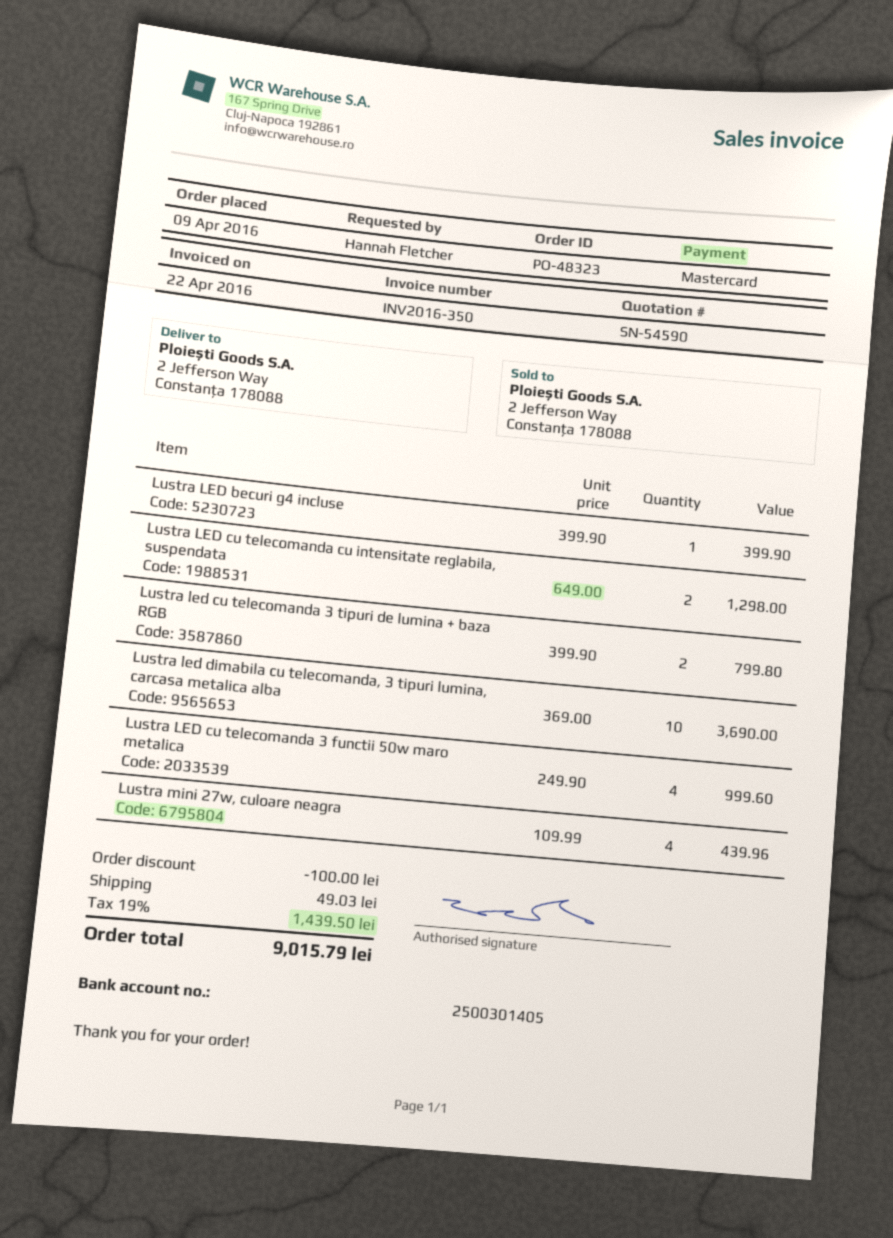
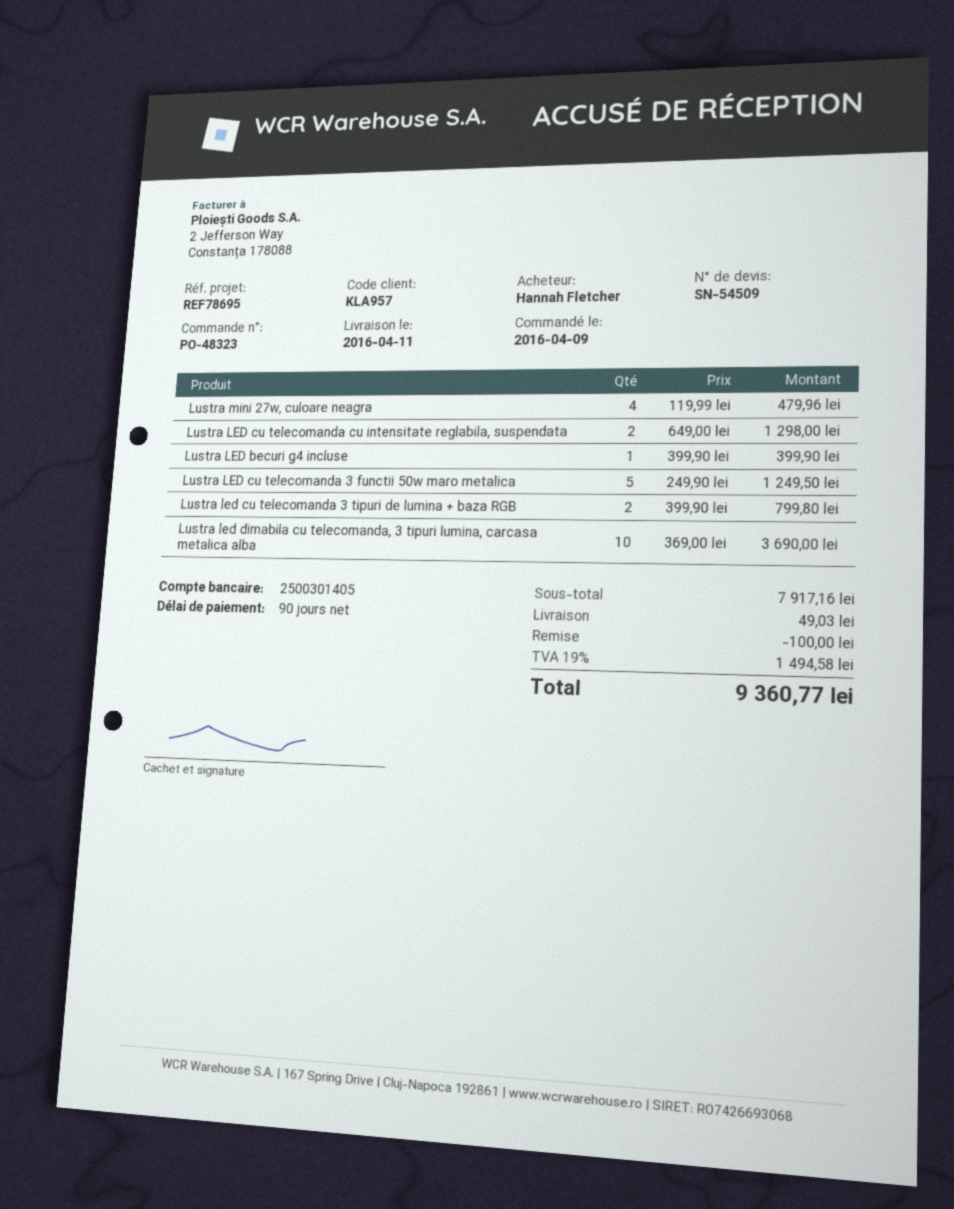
quote number: SN-54590 -> SN-54509
Lustra LED cu telecomanda 3 functii 50w maro metalica: 4 x 249.90 = 999.60 -> 5 x 249.90 = 1249.50
Lustra mini 27w, culoare neagra: 4 x 109.99 = 439.96 -> 4 x 119.99 = 479.96
tax: 19% = 1439.50 -> 19% = 1494.58
total: 9015.79 -> 9360.77

